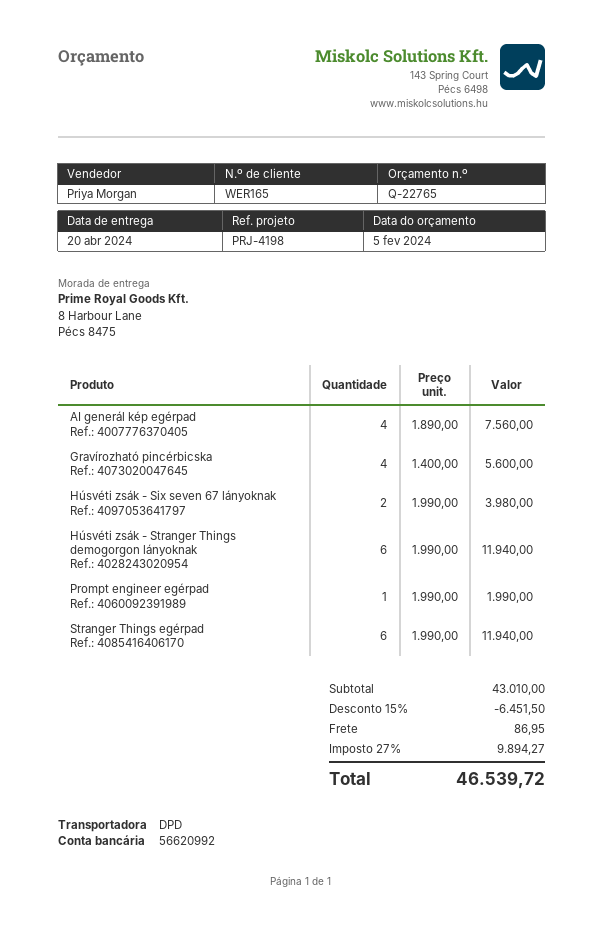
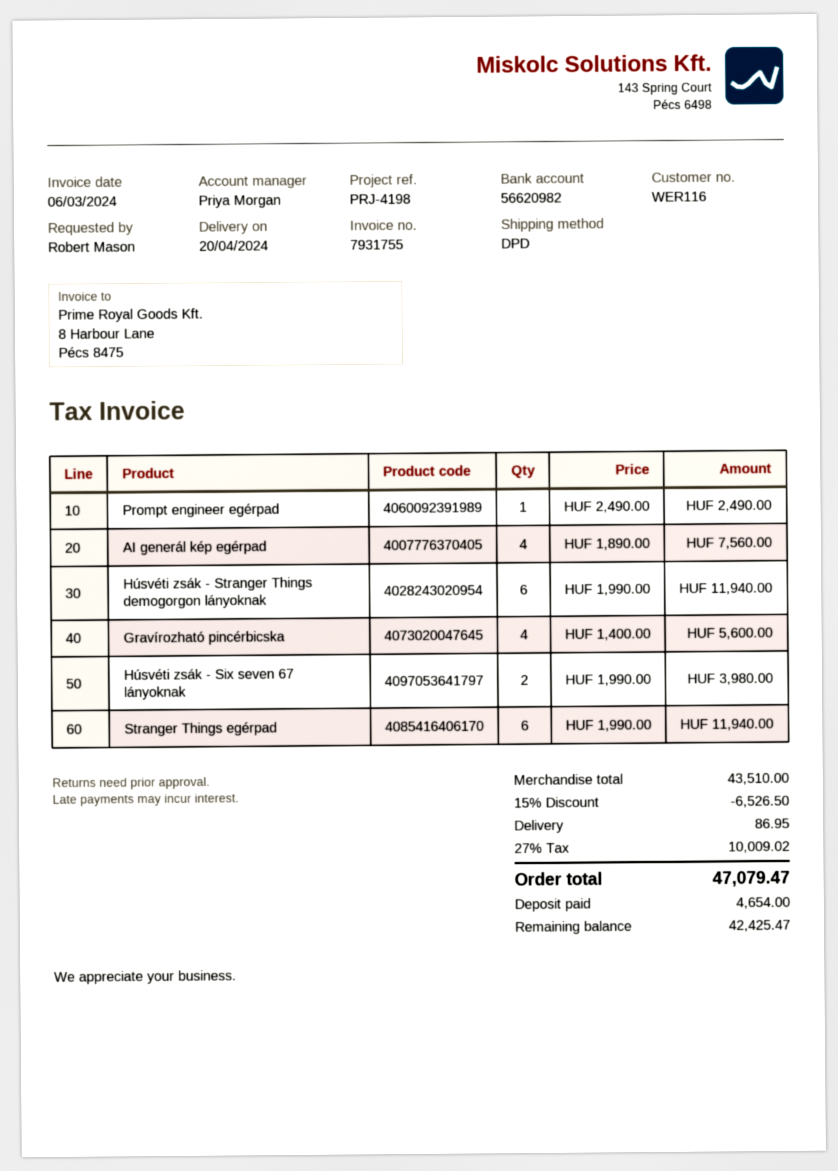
customer number: WER165 -> WER116
bank account: 56620992 -> 56620982
Prompt engineer egérpad: 1 x 1990.00 = 1990.00 -> 1 x 2490.00 = 2490.00
subtotal: 43010.00 -> 43510.00
discount: 15% = 6451.50 -> 15% = 6526.50
tax: 27% = 9894.27 -> 27% = 10009.02
total: 46539.72 -> 47079.47

